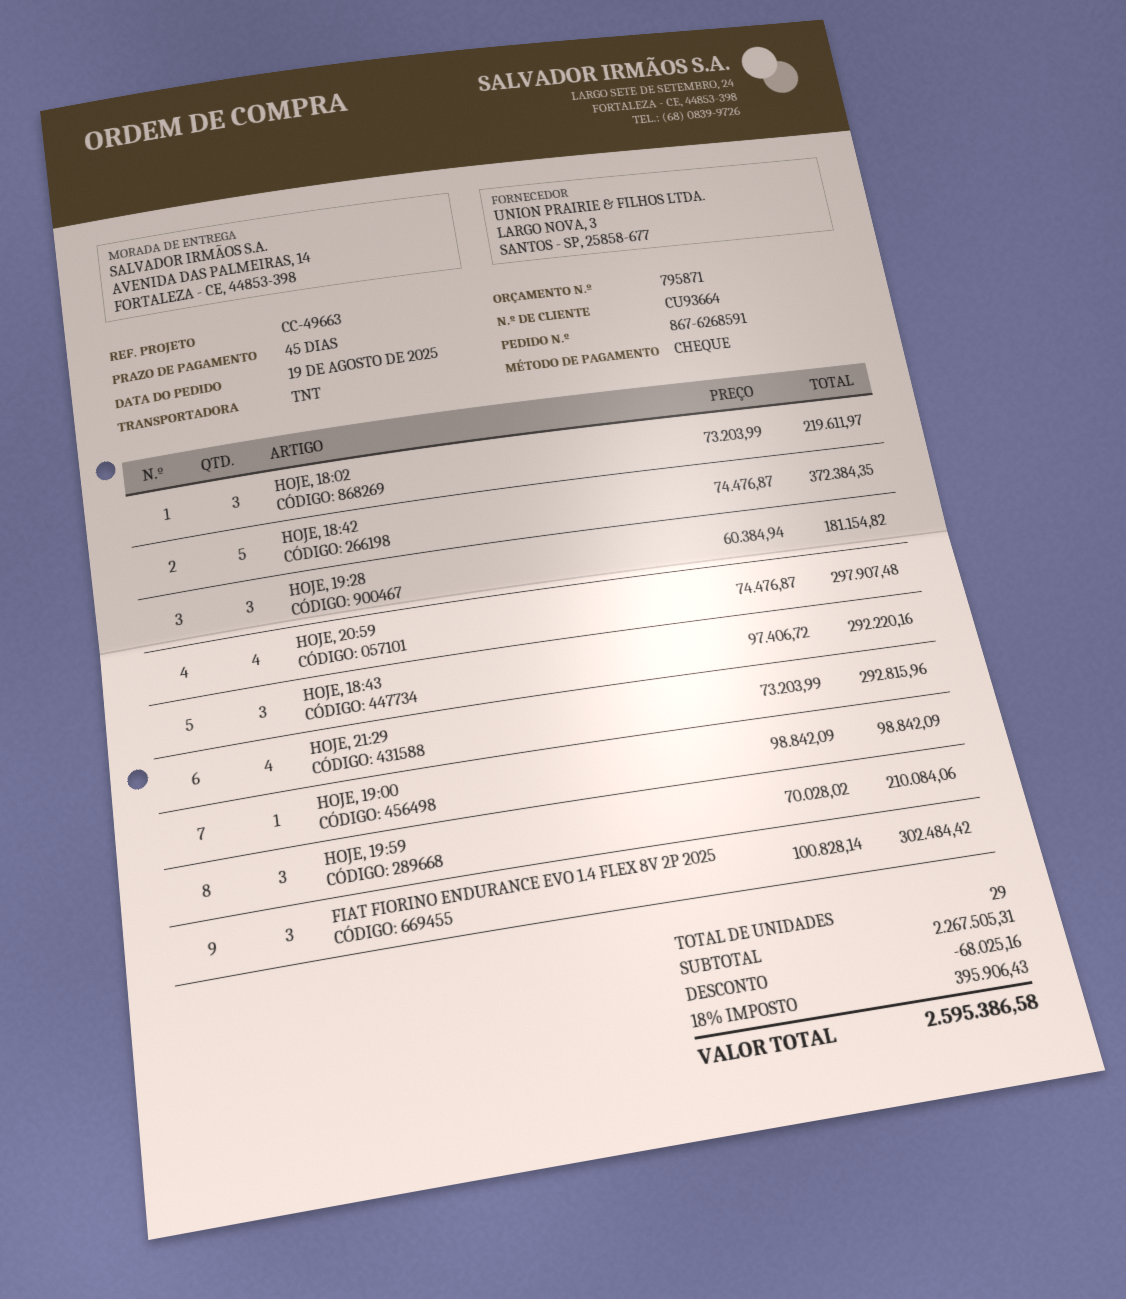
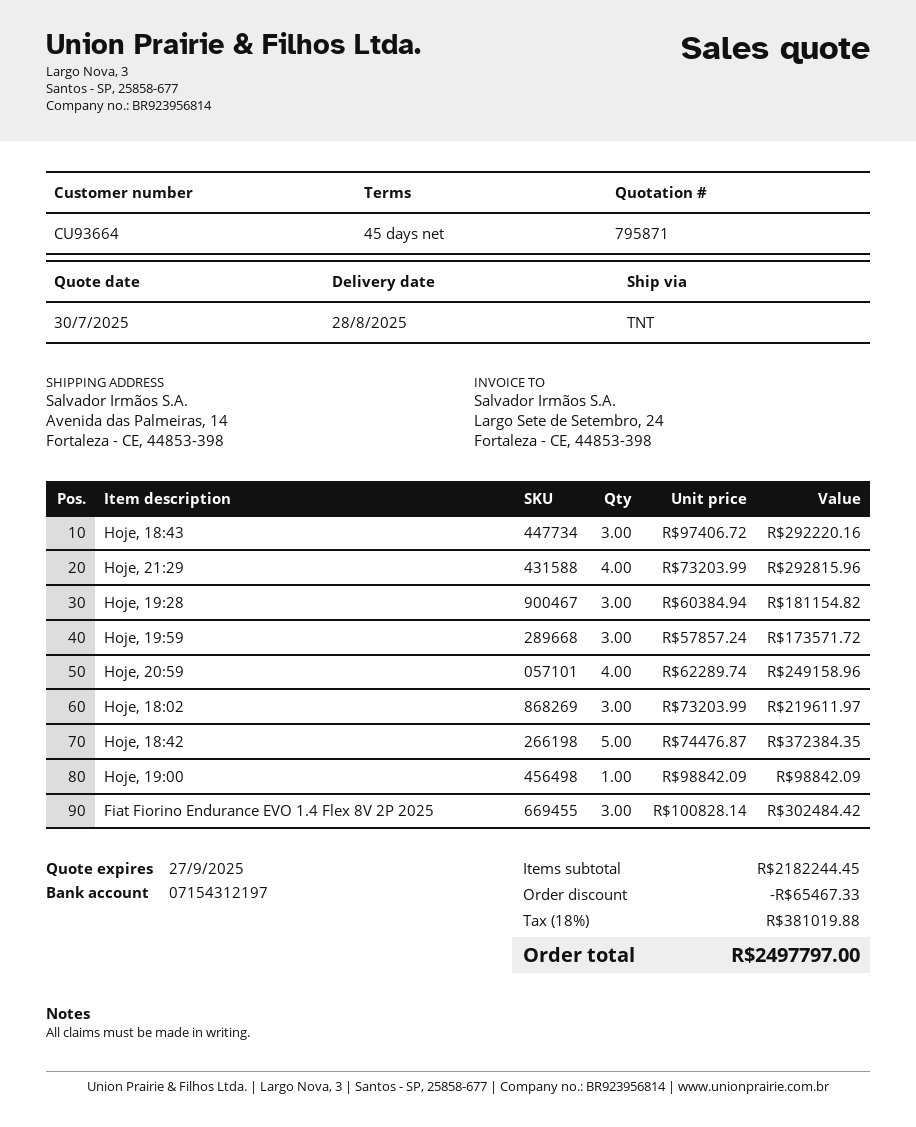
HOJE, 20:59: 4 x 74476.87 = 297907.48 -> 4 x 62289.74 = 249158.96
HOJE, 19:59: 3 x 70028.02 = 210084.06 -> 3 x 57857.24 = 173571.72
subtotal: 2267505.31 -> 2182244.45
discount: 68025.16 -> 65467.33
tax: 18% = 395906.43 -> 18% = 381019.88
total: 2595386.58 -> 2497797.00

